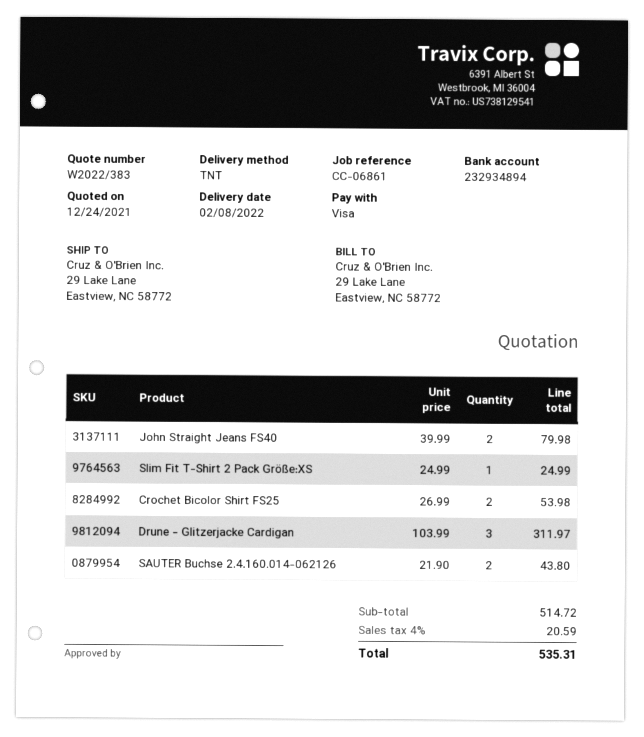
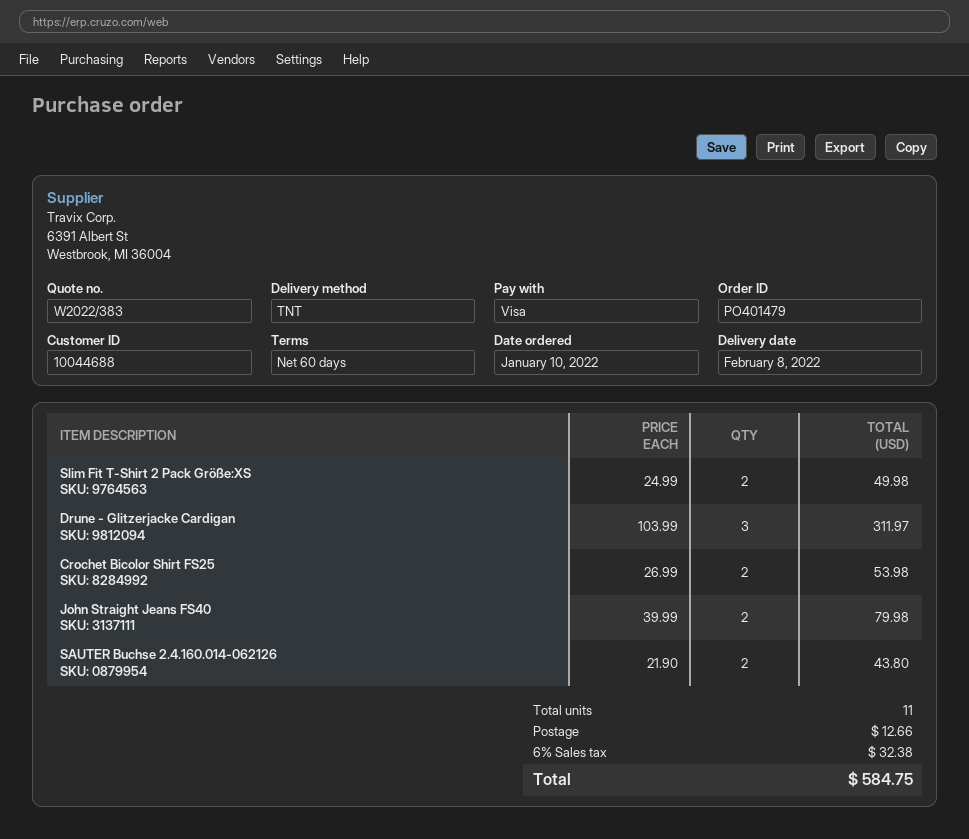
Slim Fit T-Shirt 2 Pack Größe:XS: 1 x 24.99 = 24.99 -> 2 x 24.99 = 49.98
shipping: none -> 12.66
tax: 4% = 20.59 -> 6% = 32.38
total: 535.31 -> 584.75

